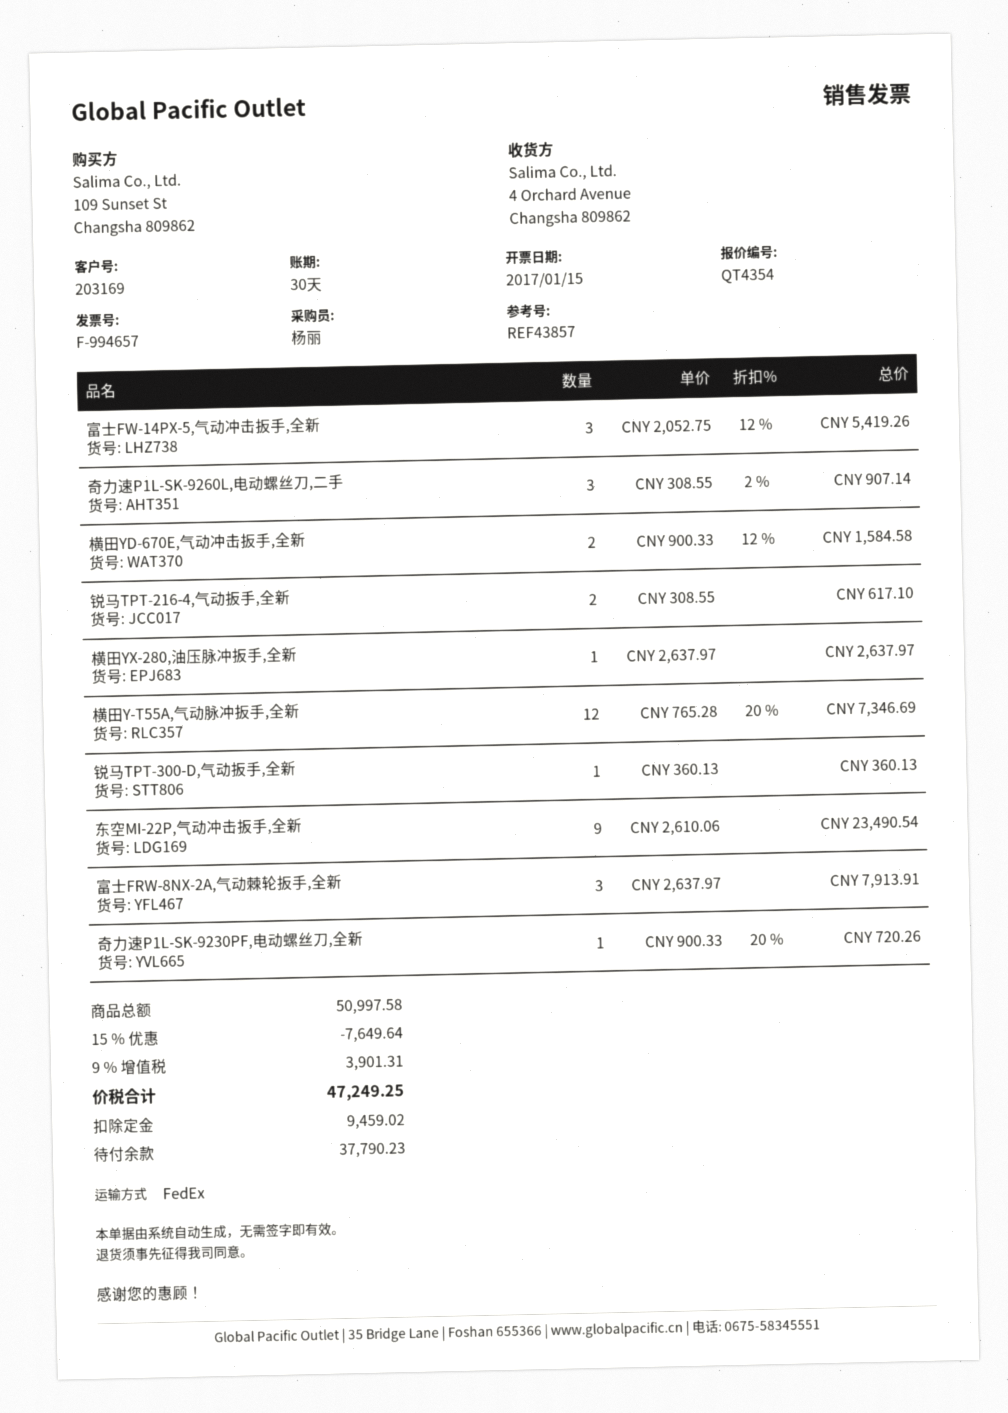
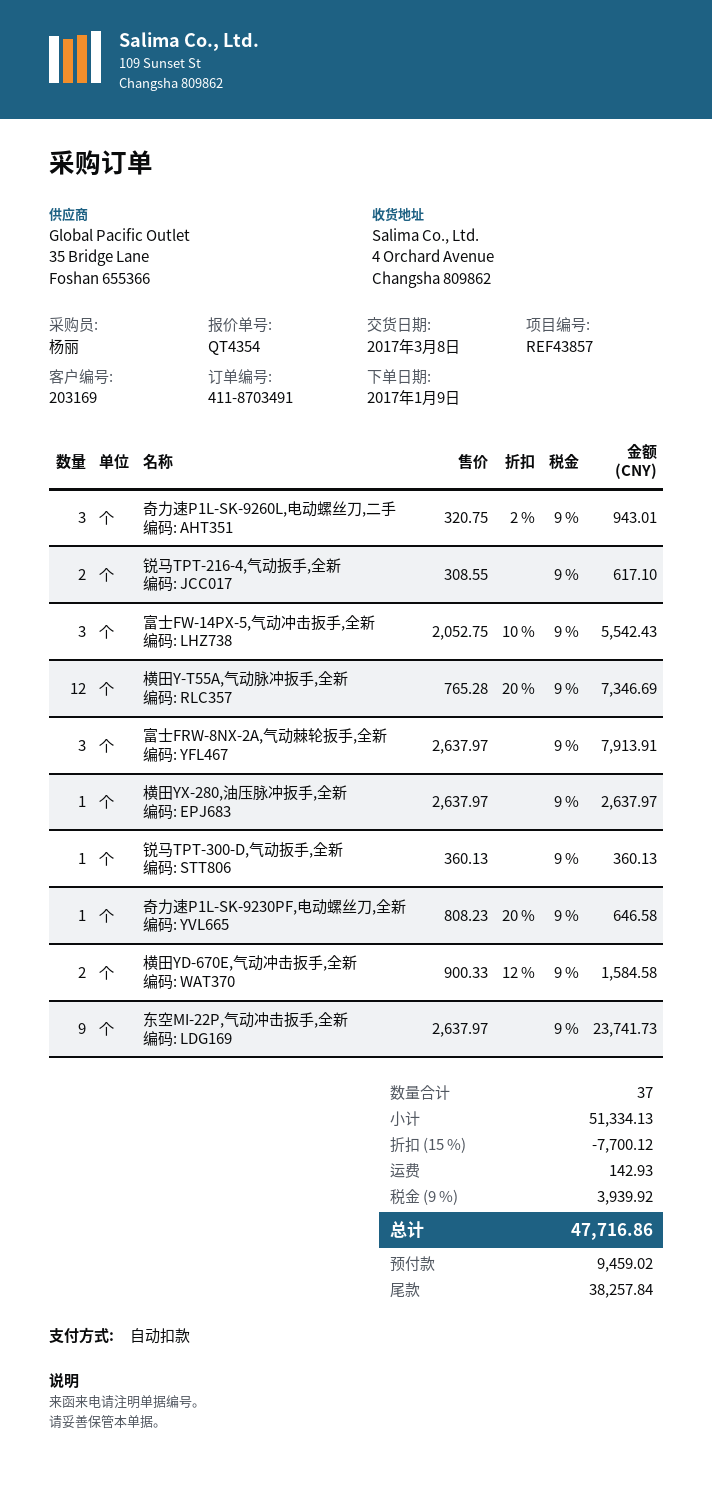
富士FW-14PX-5,气动冲击扳手,全新: 3 x 2052.75 - 12% = 5419.26 -> 3 x 2052.75 - 10% = 5542.43
奇力速P1L-SK-9260L,电动螺丝刀,二手: 3 x 308.55 - 2% = 907.14 -> 3 x 320.75 - 2% = 943.01
东空MI-22P,气动冲击扳手,全新: 9 x 2610.06 = 23490.54 -> 9 x 2637.97 = 23741.73
奇力速P1L-SK-9230PF,电动螺丝刀,全新: 1 x 900.33 - 20% = 720.26 -> 1 x 808.23 - 20% = 646.58
subtotal: 50997.58 -> 51334.13
discount: 15% = 7649.64 -> 15% = 7700.12
shipping: none -> 142.93
tax: 9% = 3901.31 -> 9% = 3939.92
total: 47249.25 -> 47716.86
balance: 37790.23 -> 38257.84

